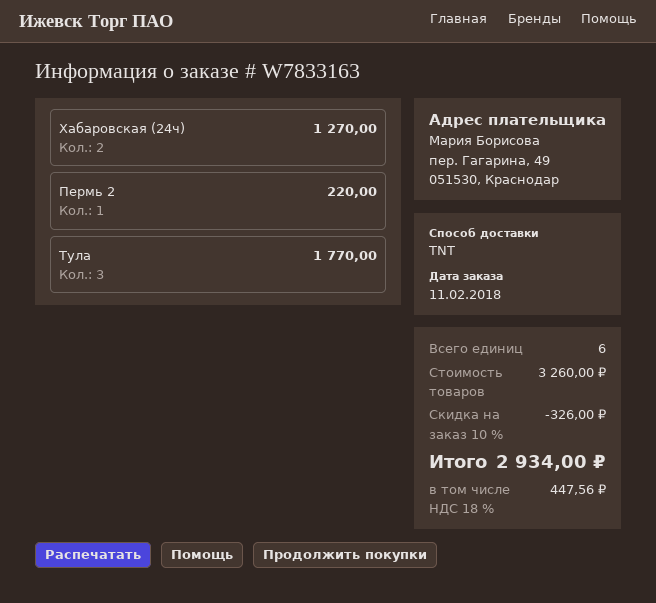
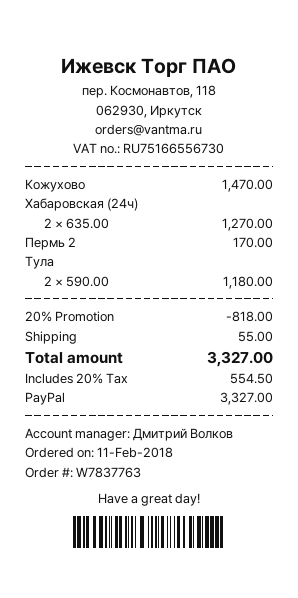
order number: W7833163 -> W7837763
Пермь 2: 1 for 220.00 -> 1 for 170.00
Тула: 3 for 1770.00 -> 2 for 1180.00
Кожухово: none -> 1 for 1470.00
discount: 10% = 326.00 -> 20% = 818.00
shipping: none -> 55.00
tax: 18% = 447.56 -> 20% = 554.50
total: 2934.00 -> 3327.00

